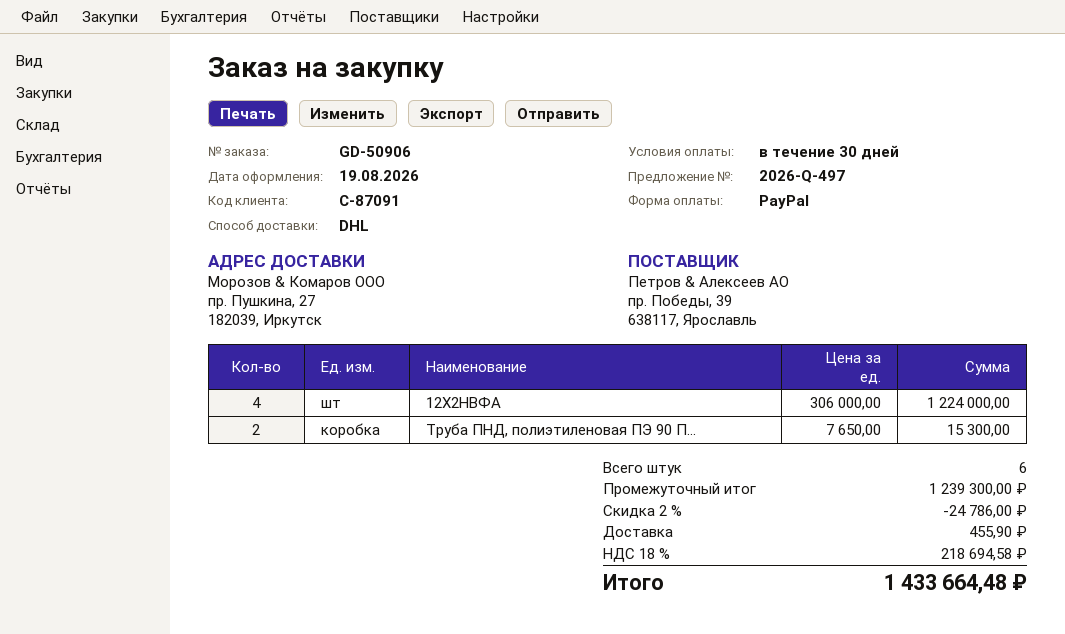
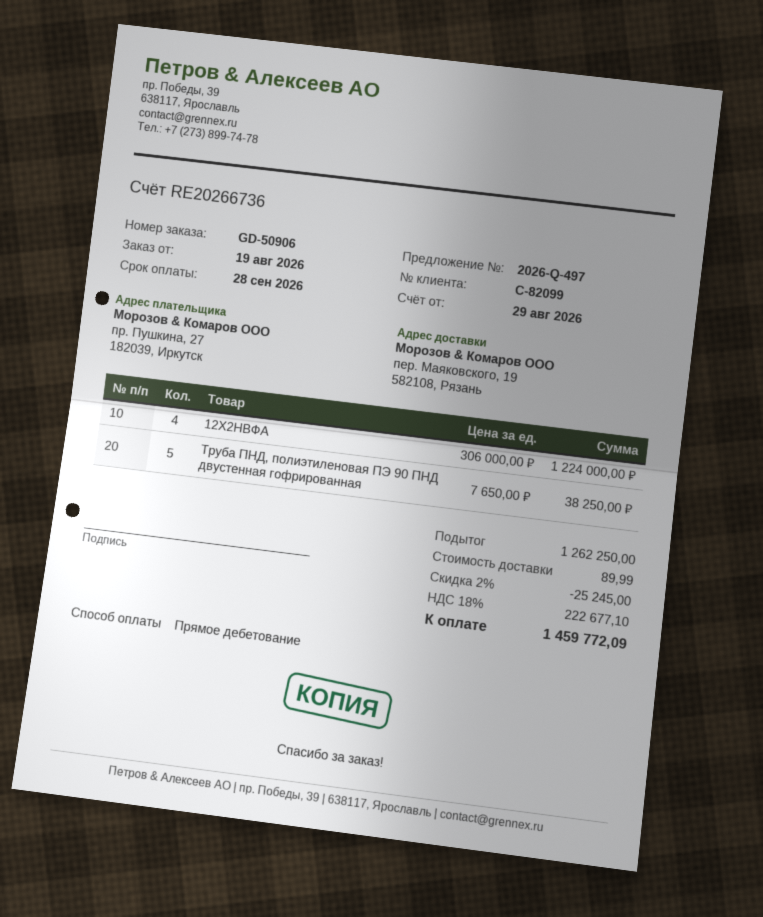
customer number: C-87091 -> C-82099
payment method: PayPal -> direct debit
ship to: пр. Пушкина, 27, 182039, Иркутск -> пер. Маяковского, 19, 582108, Рязань
Труба ПНД, полиэтиленовая ПЭ 90 П...: 2 x 7650.00 = 15300.00 -> 5 x 7650.00 = 38250.00
subtotal: 1239300.00 -> 1262250.00
discount: 2% = 24786.00 -> 2% = 25245.00
shipping: 455.90 -> 89.99
tax: 18% = 218694.58 -> 18% = 222677.10
total: 1433664.48 -> 1459772.09

